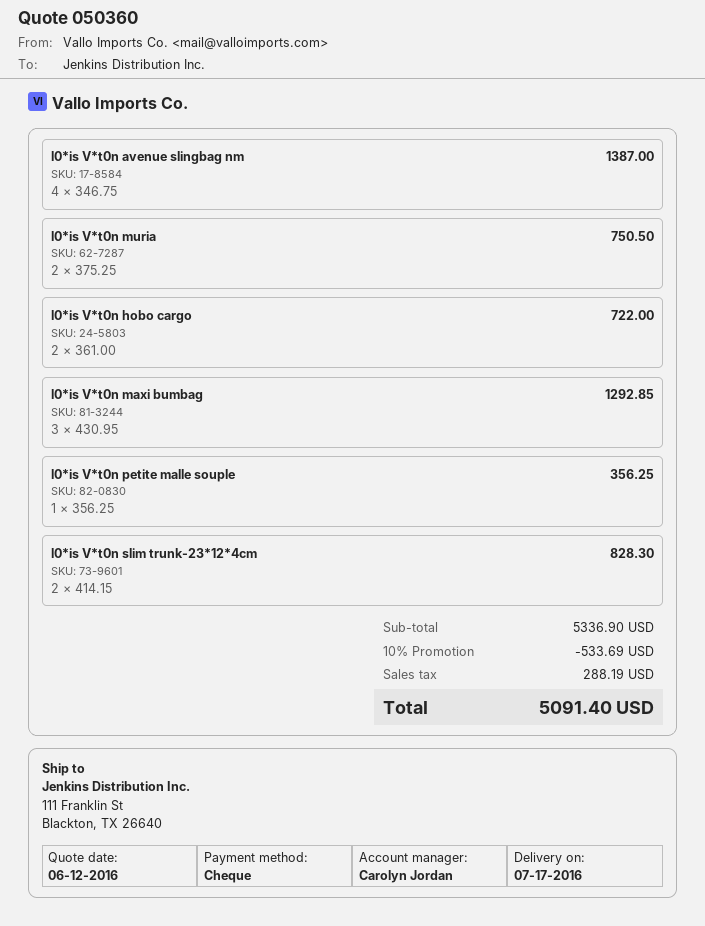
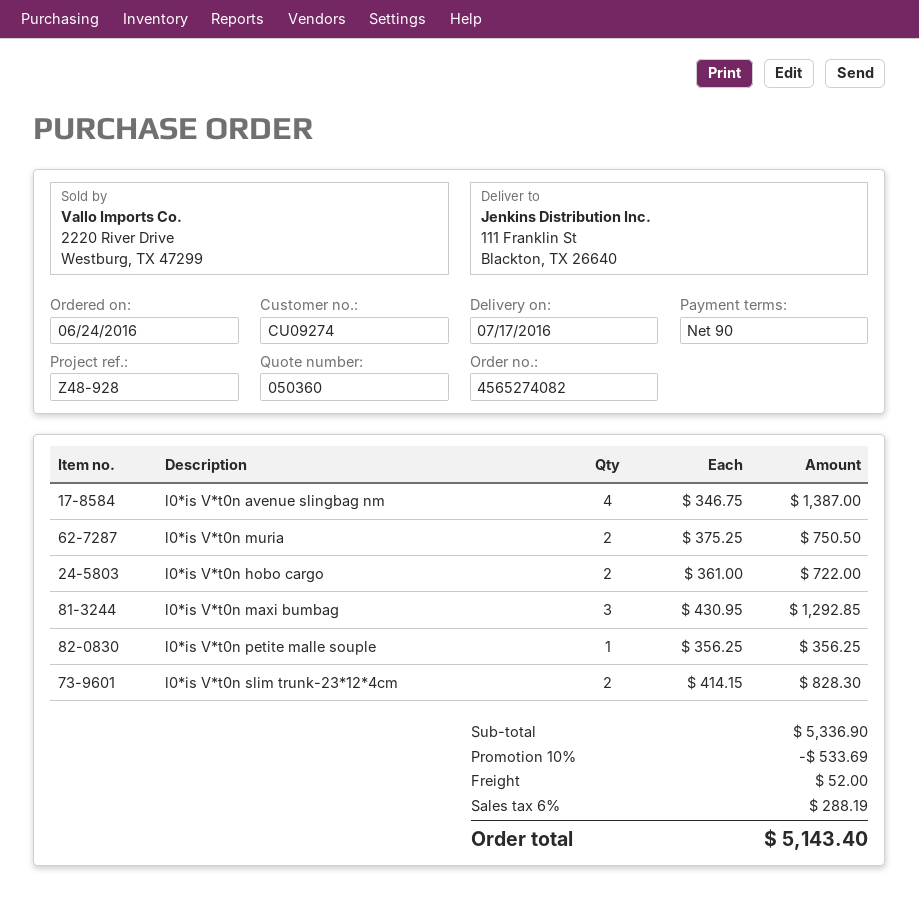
shipping: none -> 52.00
total: 5091.40 -> 5143.40

